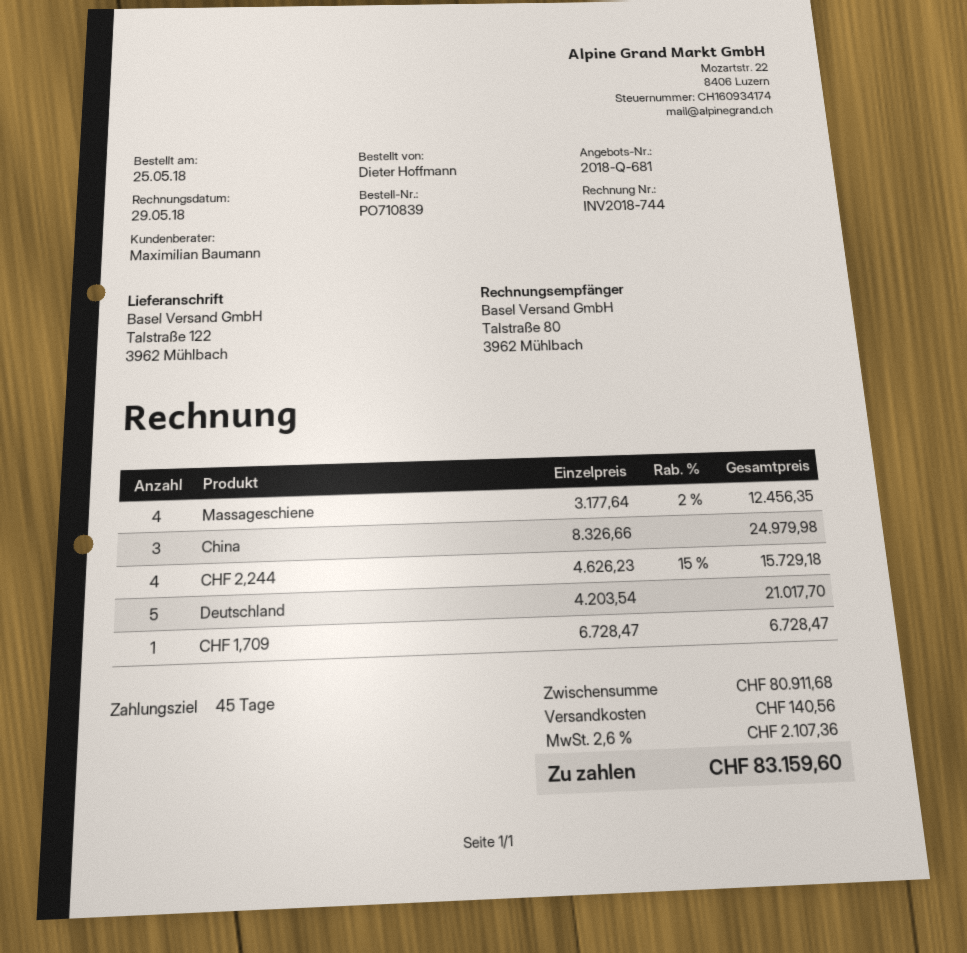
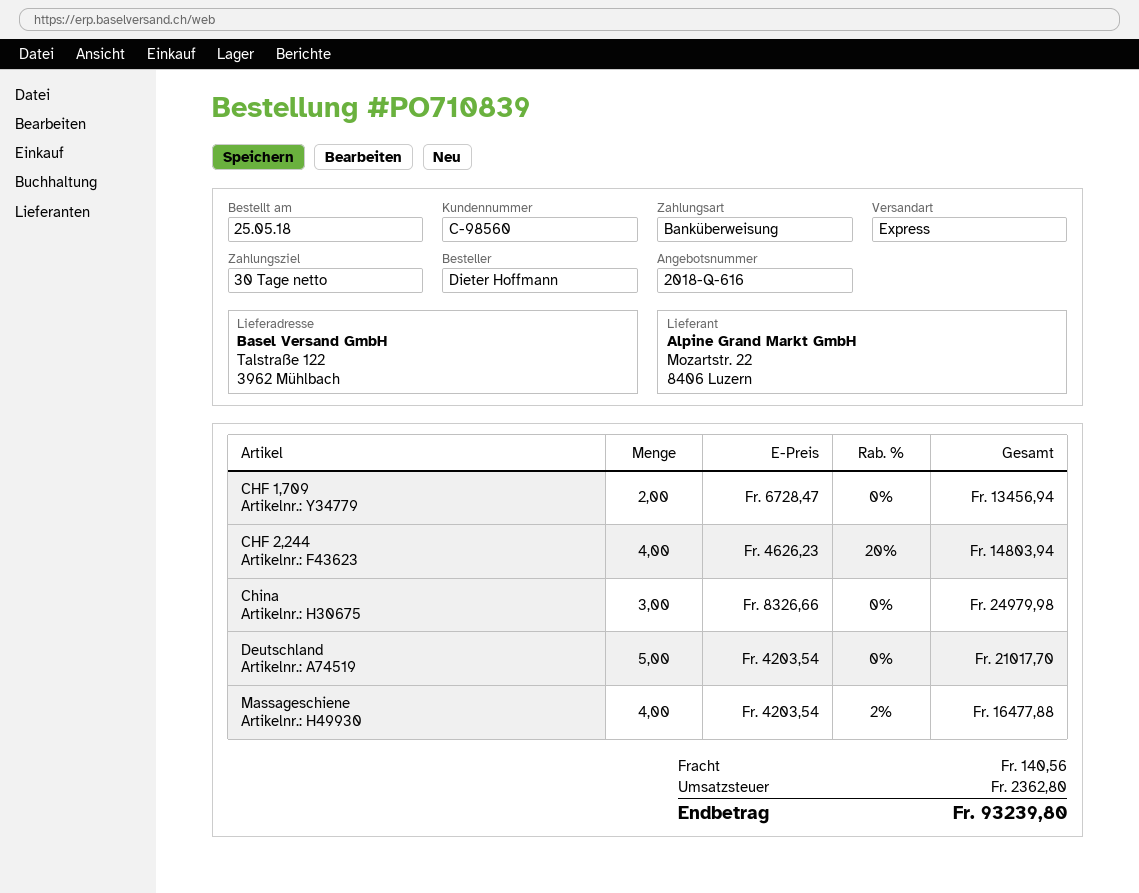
quote number: 2018-Q-681 -> 2018-Q-616
payment terms: 45 days -> 30 days
Massageschiene: 4 x 3177.64 - 2% = 12456.35 -> 4 x 4203.54 - 2% = 16477.88
CHF 2,244: 4 x 4626.23 - 15% = 15729.18 -> 4 x 4626.23 - 20% = 14803.94
CHF 1,709: 1 x 6728.47 = 6728.47 -> 2 x 6728.47 = 13456.94
tax: 2107.36 -> 2362.80
total: 83159.60 -> 93239.80

